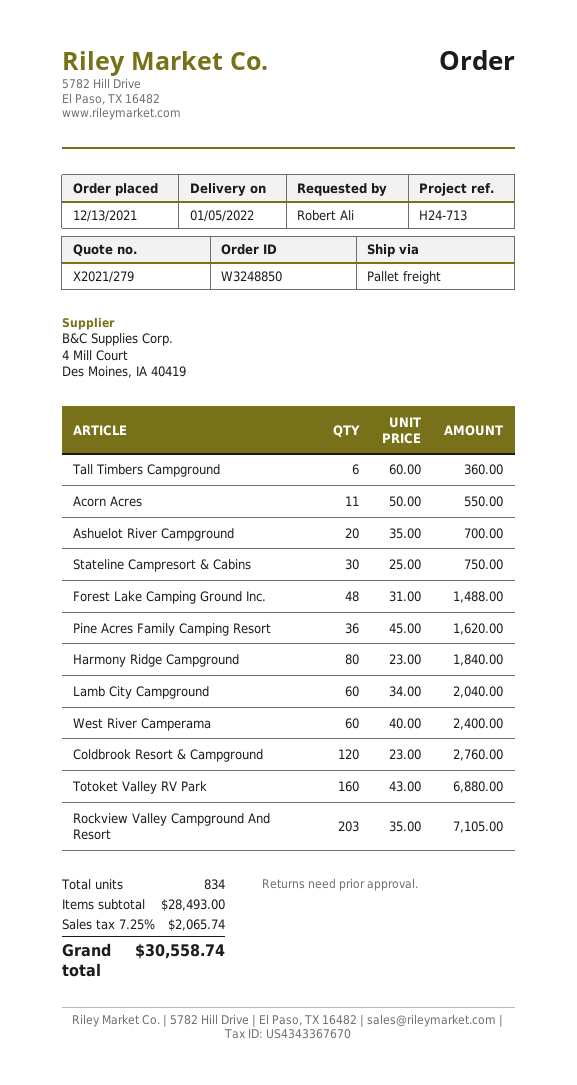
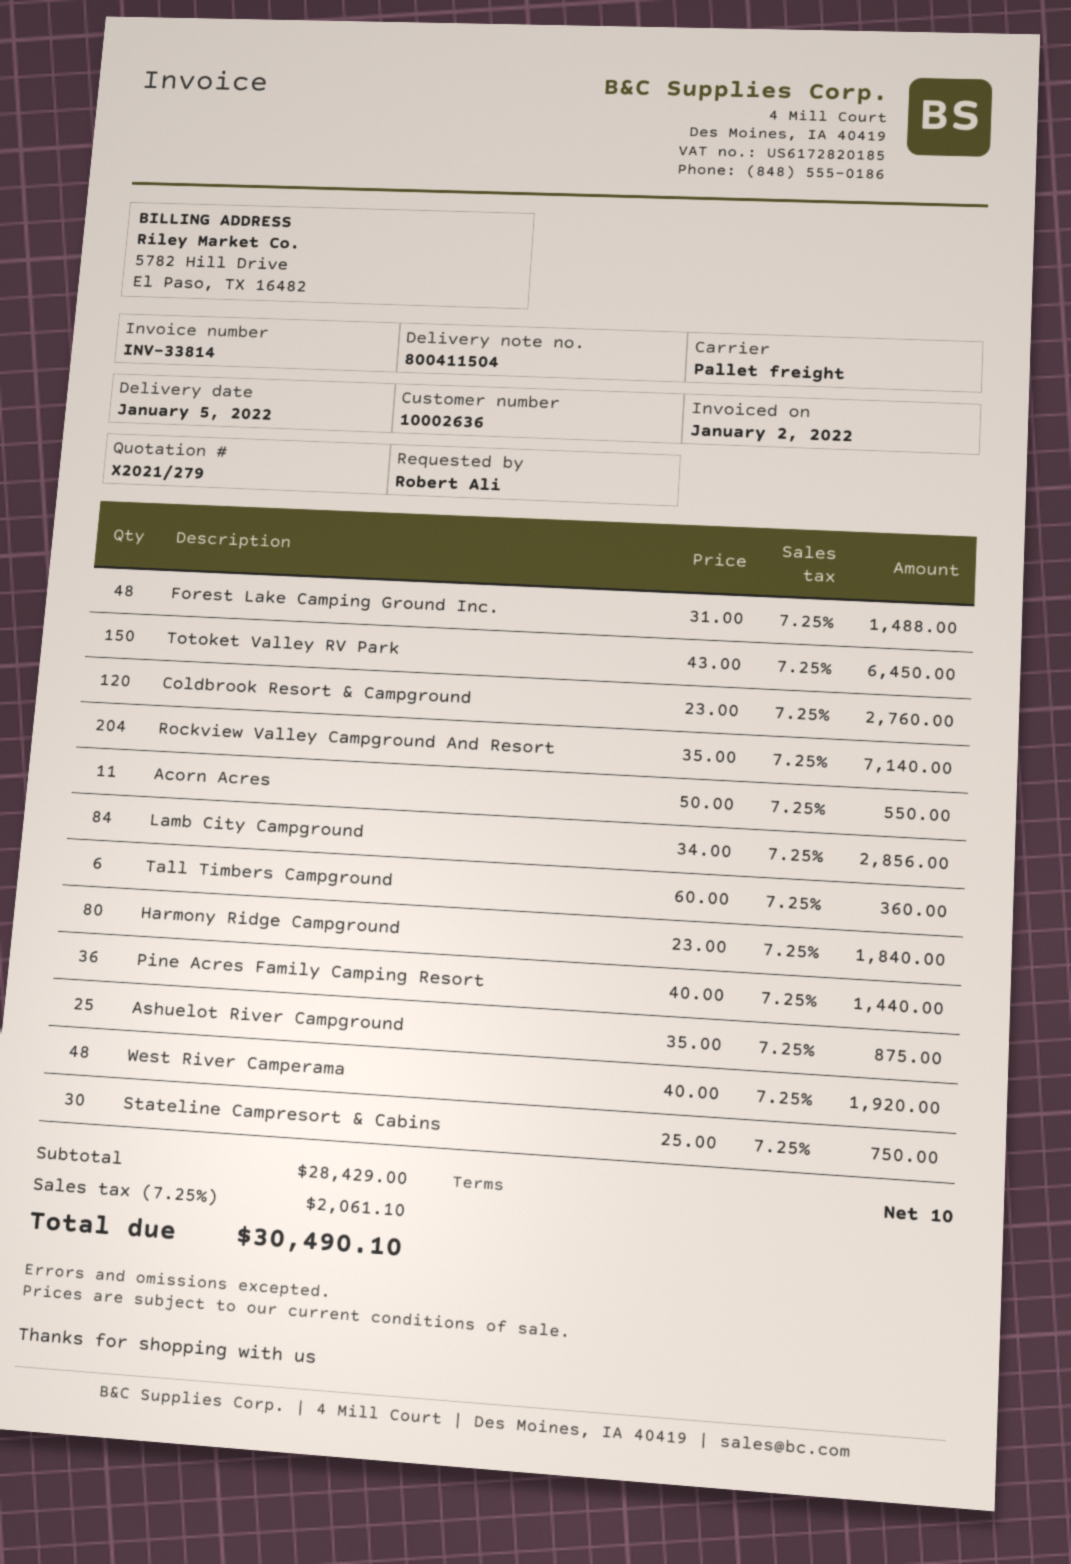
Ashuelot River Campground: 20 x 35.00 = 700.00 -> 25 x 35.00 = 875.00
Pine Acres Family Camping Resort: 36 x 45.00 = 1620.00 -> 36 x 40.00 = 1440.00
Lamb City Campground: 60 x 34.00 = 2040.00 -> 84 x 34.00 = 2856.00
West River Camperama: 60 x 40.00 = 2400.00 -> 48 x 40.00 = 1920.00
Totoket Valley RV Park: 160 x 43.00 = 6880.00 -> 150 x 43.00 = 6450.00
Rockview Valley Campground And Resort: 203 x 35.00 = 7105.00 -> 204 x 35.00 = 7140.00
subtotal: 28493.00 -> 28429.00
tax: 7.25% = 2065.74 -> 7.25% = 2061.10
total: 30558.74 -> 30490.10

